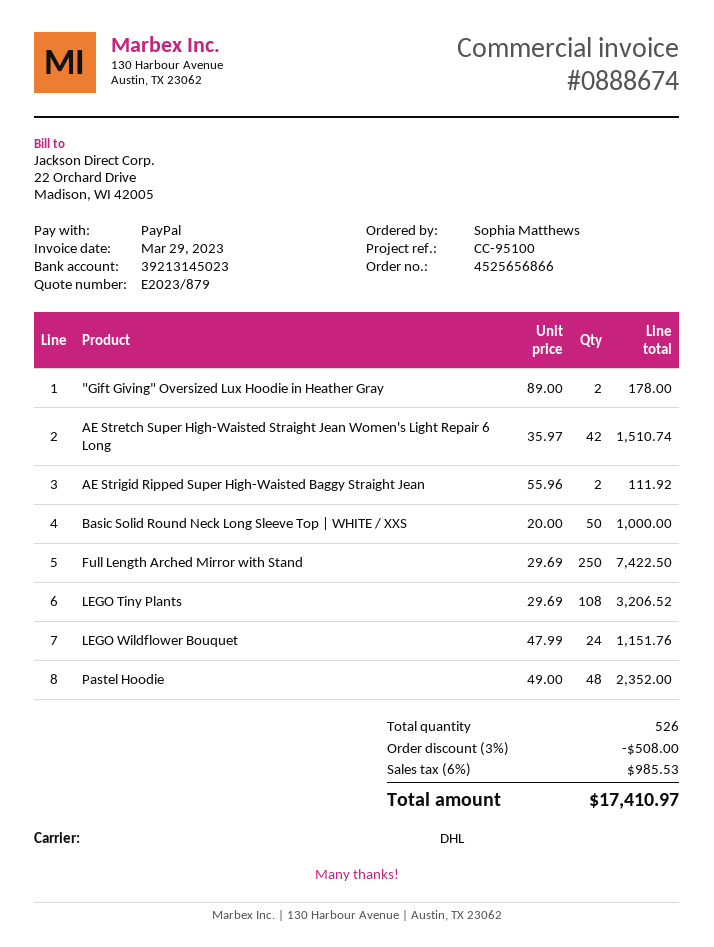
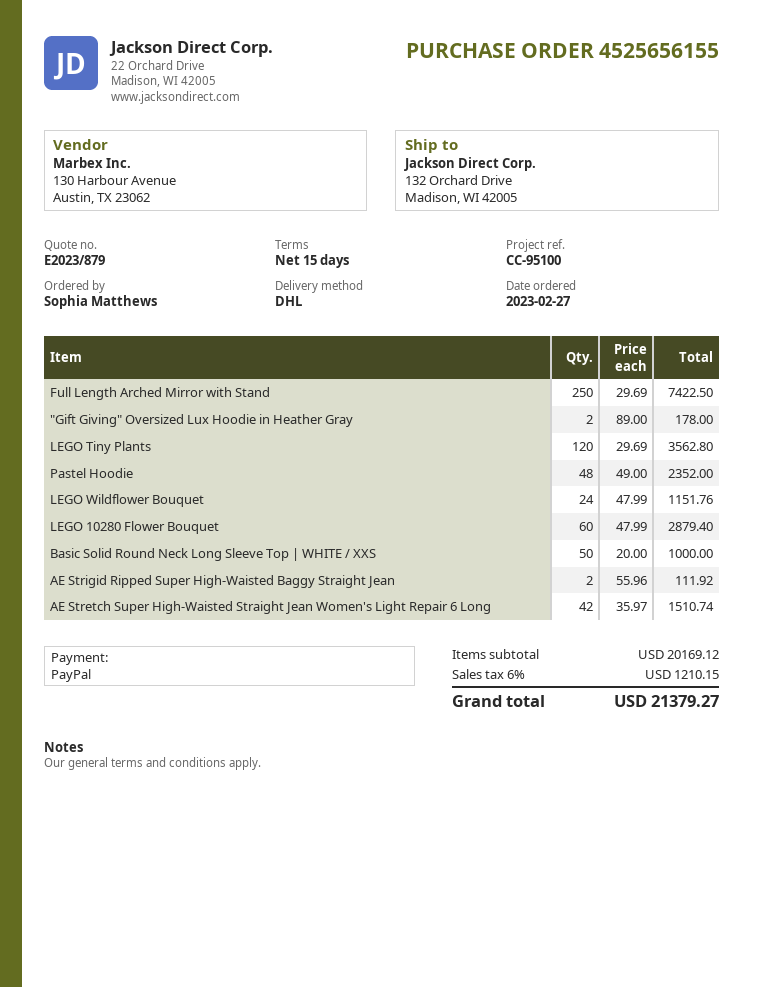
order number: 4525656866 -> 4525656155
LEGO Tiny Plants: 108 x 29.69 = 3206.52 -> 120 x 29.69 = 3562.80
LEGO 10280 Flower Bouquet: none -> 60 x 47.99 = 2879.40
discount: 3% = 508.00 -> none
tax: 6% = 985.53 -> 6% = 1210.15
total: 17410.97 -> 21379.27

